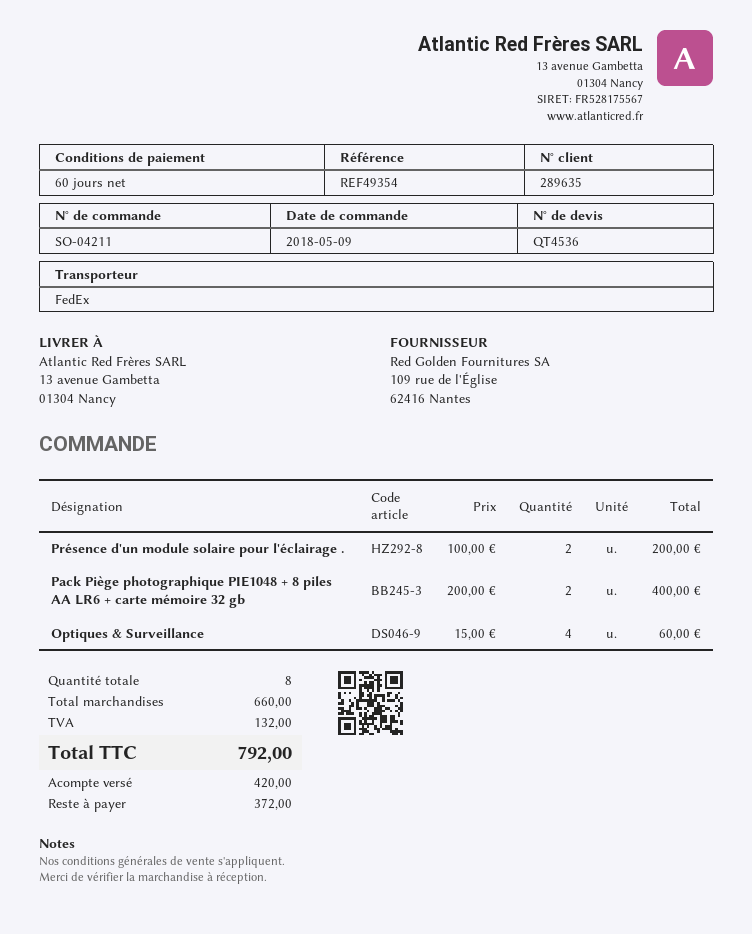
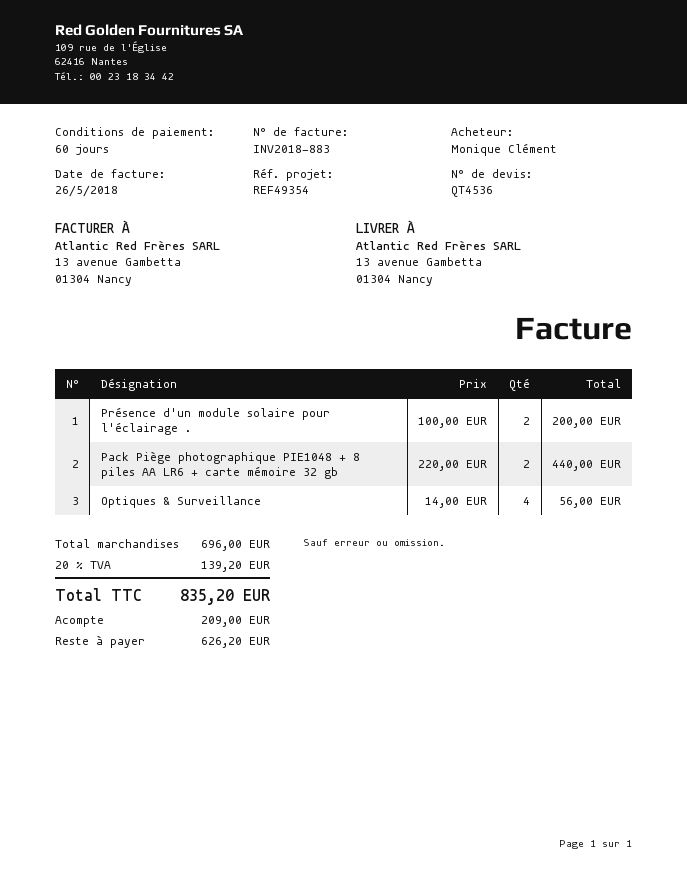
Pack Piège photographique PIE1048 + 8 piles AA LR6 + carte mémoire 32 gb: 2 x 200.00 = 400.00 -> 2 x 220.00 = 440.00
Optiques & Surveillance: 4 x 15.00 = 60.00 -> 4 x 14.00 = 56.00
subtotal: 660.00 -> 696.00
tax: 132.00 -> 139.20
total: 792.00 -> 835.20
deposit: 420.00 -> 209.00
balance: 372.00 -> 626.20

